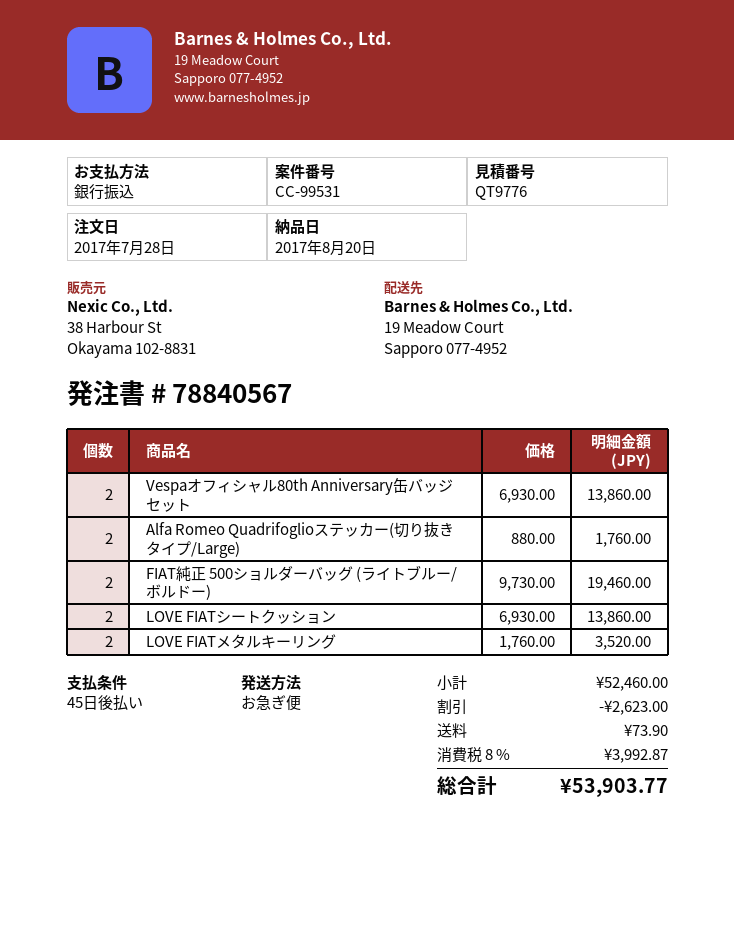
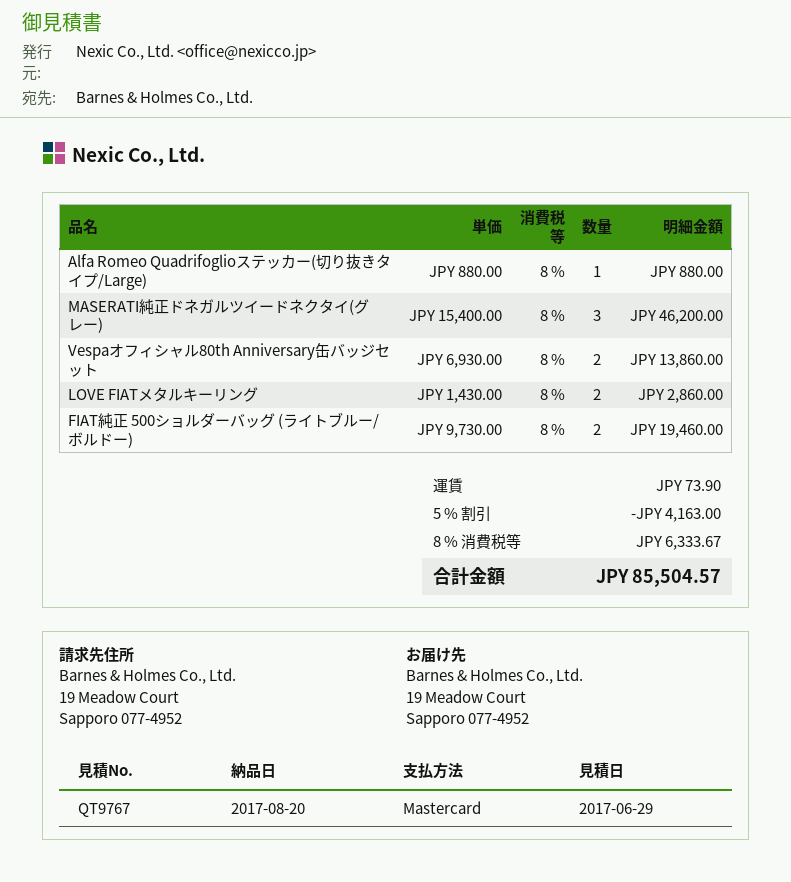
quote number: QT9776 -> QT9767
payment method: bank transfer -> Mastercard
Alfa Romeo Quadrifoglioステッカー(切り抜きタイプ/Large): 2 x 880.00 = 1760.00 -> 1 x 880.00 = 880.00
LOVE FIATシートクッション: 2 x 6930.00 = 13860.00 -> none
LOVE FIATメタルキーリング: 2 x 1760.00 = 3520.00 -> 2 x 1430.00 = 2860.00
MASERATI純正ドネガルツイードネクタイ(グレー): none -> 3 x 15400.00 = 46200.00
discount: 2623.00 -> 4163.00
tax: 8% = 3992.87 -> 8% = 6333.67
total: 53903.77 -> 85504.57

